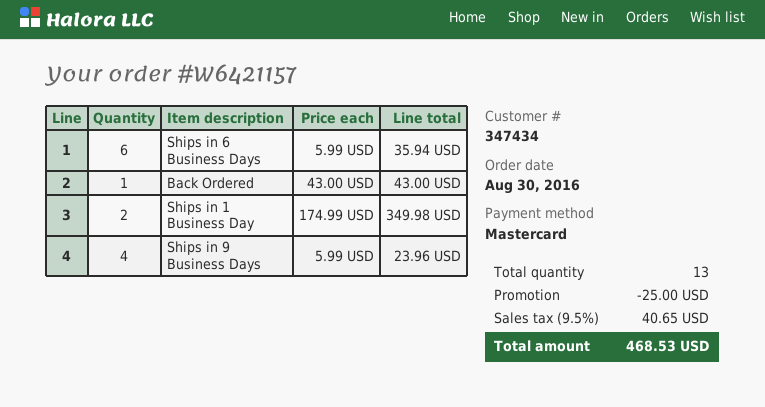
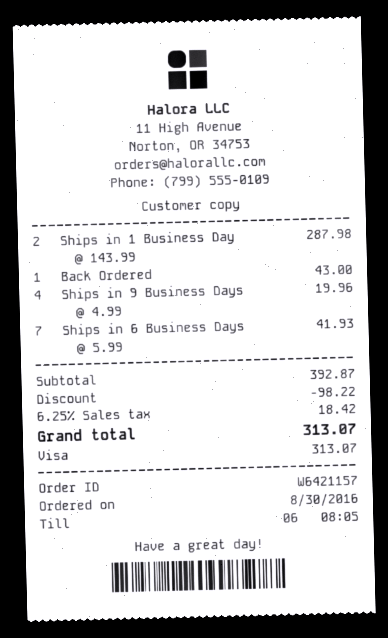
payment method: Mastercard -> Visa
Ships in 6 Business Days: 6 x 5.99 = 35.94 -> 7 x 5.99 = 41.93
Ships in 1 Business Day: 2 x 174.99 = 349.98 -> 2 x 143.99 = 287.98
Ships in 9 Business Days: 4 x 5.99 = 23.96 -> 4 x 4.99 = 19.96
discount: 25.00 -> 98.22
tax: 9.5% = 40.65 -> 6.25% = 18.42
total: 468.53 -> 313.07

